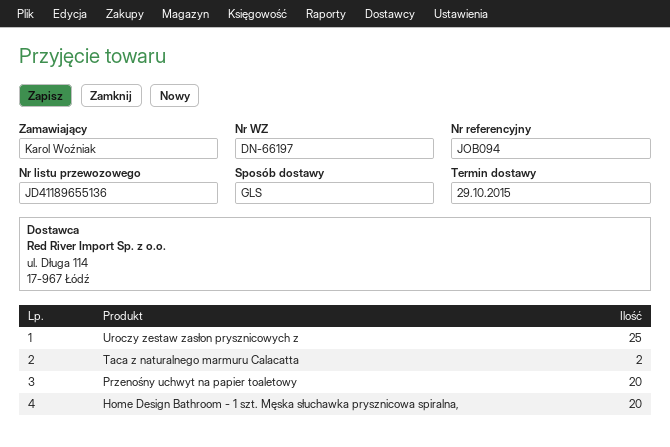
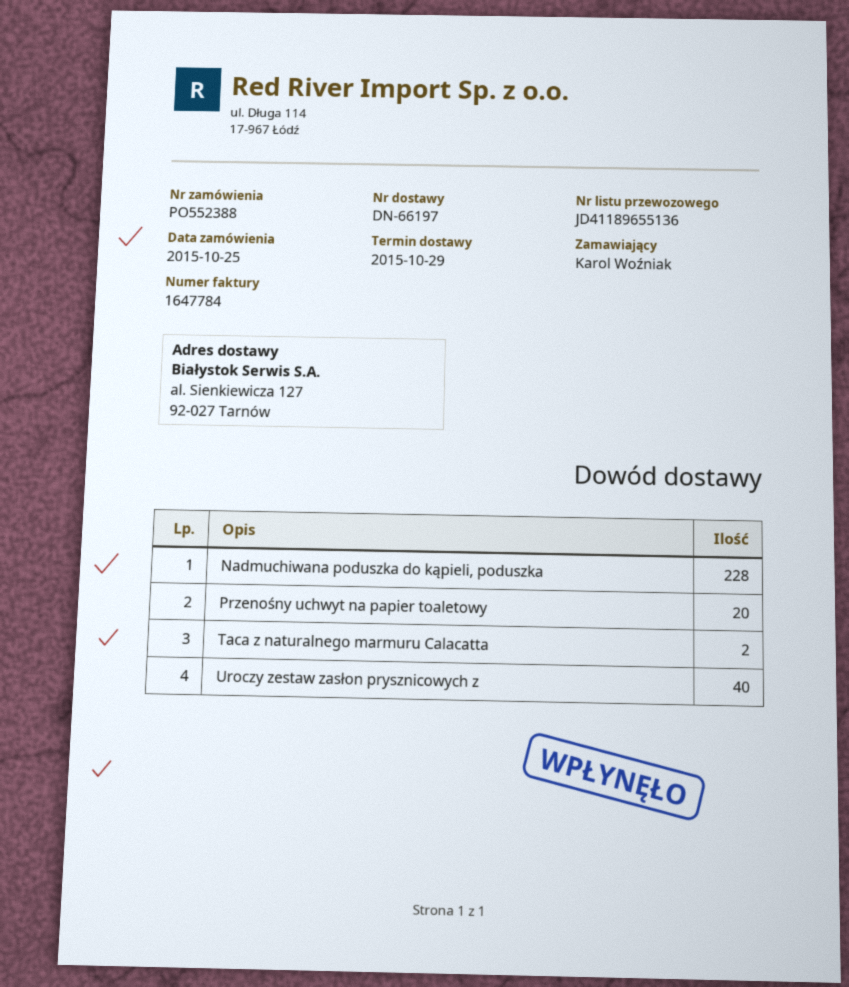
Uroczy zestaw zasłon prysznicowych z: 25 -> 40
Home Design Bathroom - 1 szt. Męska słuchawka prysznicowa spiralna,: 20 -> none
Nadmuchiwana poduszka do kąpieli, poduszka: none -> 228

